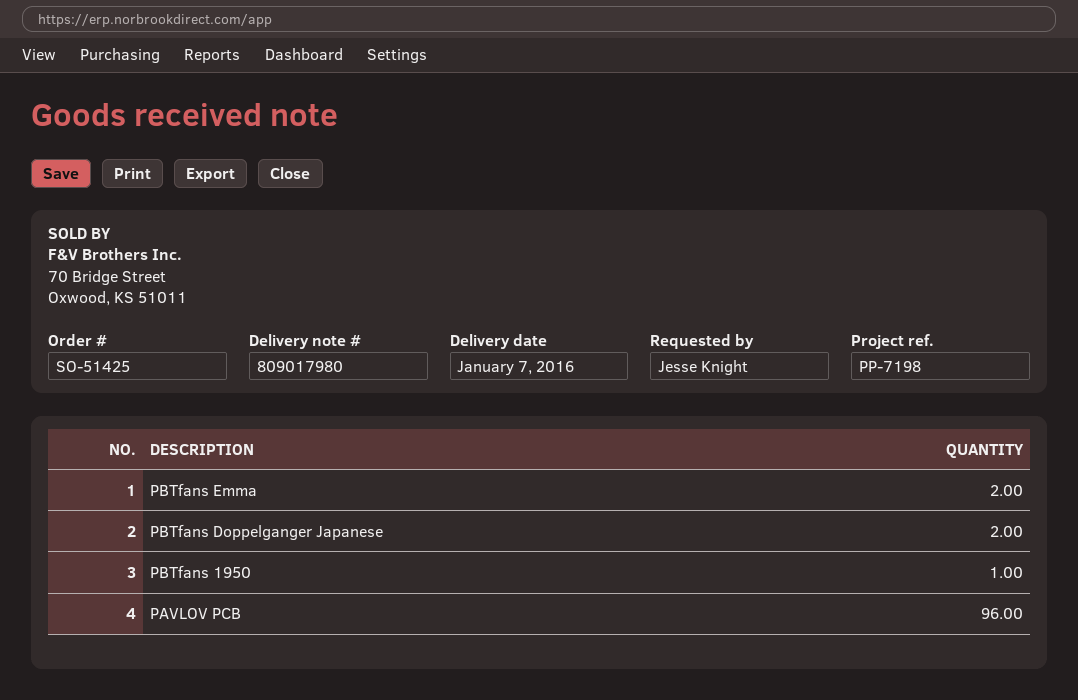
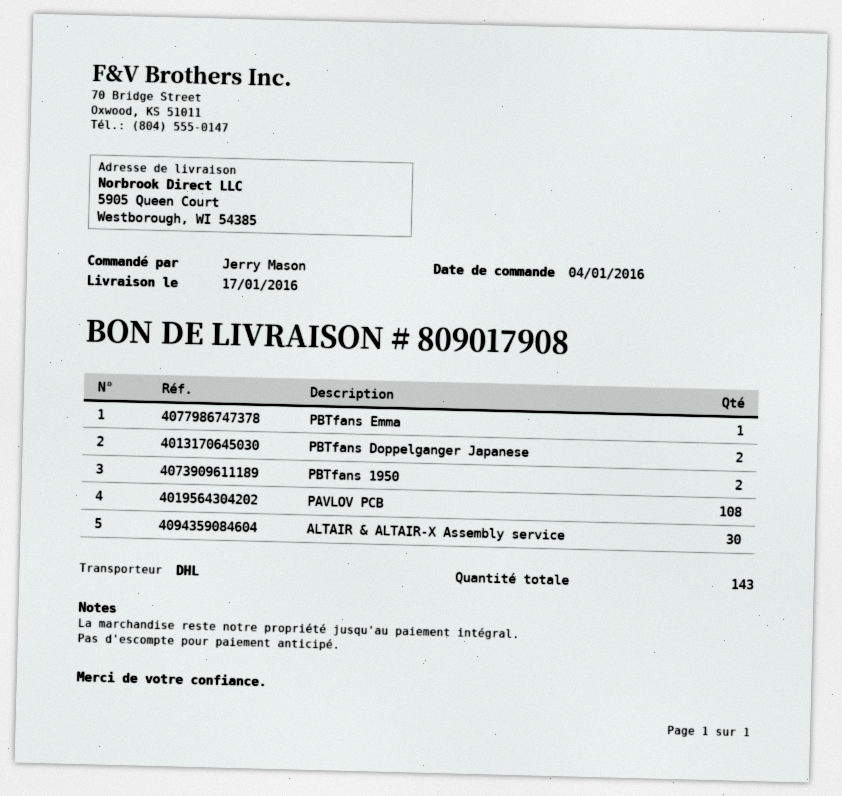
delivery note number: 809017980 -> 809017908
delivery date: 2016-01-07 -> 2016-01-17
ordered by: Jesse Knight -> Jerry Mason
PBTfans Emma: 2 -> 1
PBTfans 1950: 1 -> 2
PAVLOV PCB: 96 -> 108
ALTAIR & ALTAIR-X Assembly service: none -> 30

